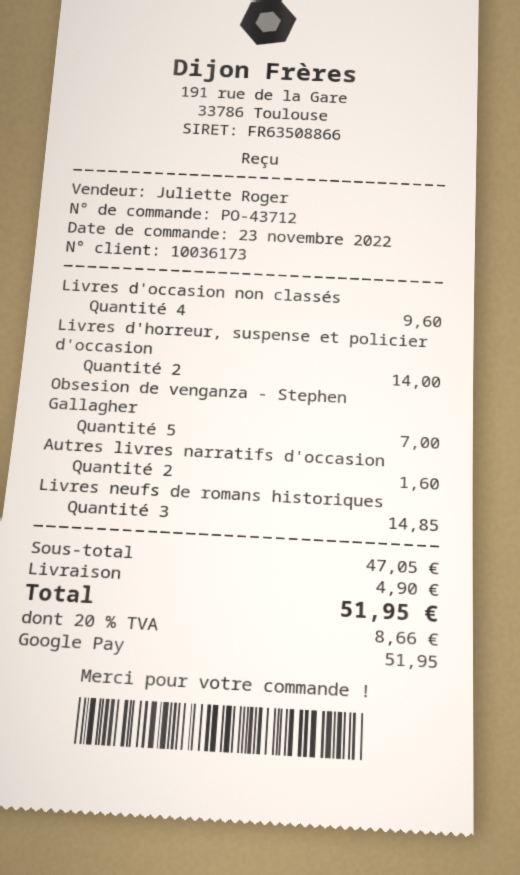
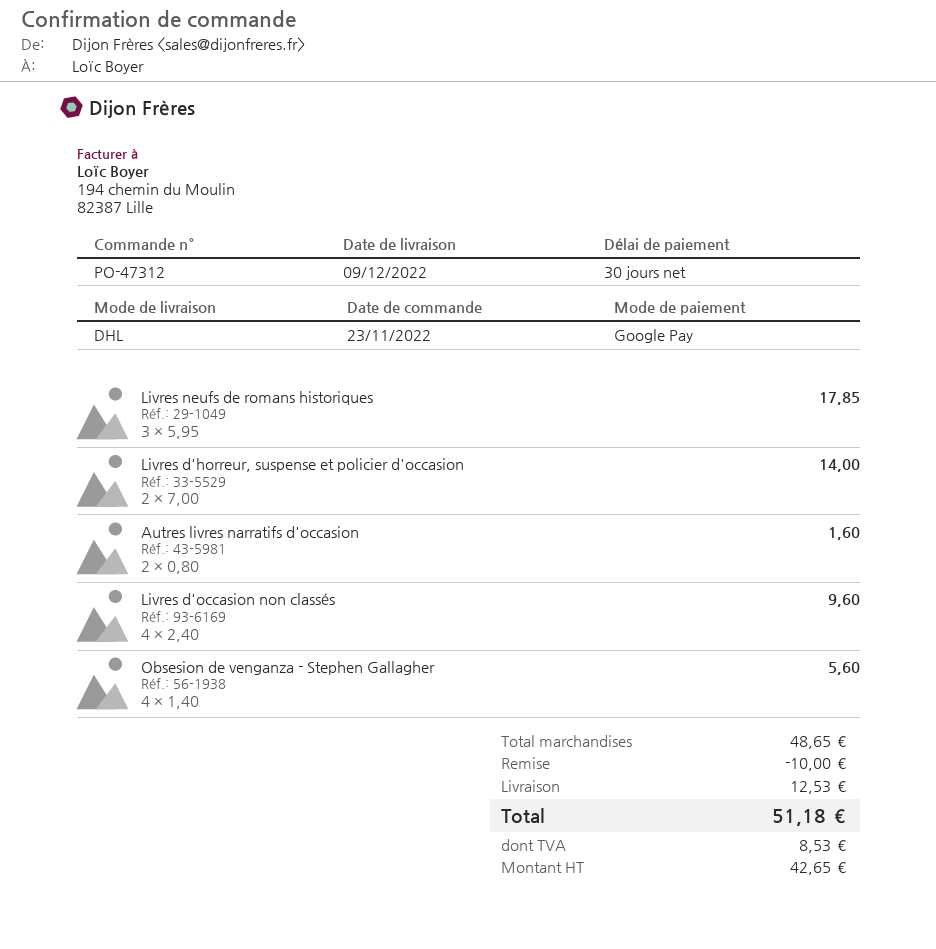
order number: PO-43712 -> PO-47312
Obsesion de venganza - Stephen Gallagher: 5 for 7.00 -> 4 for 5.60
Livres neufs de romans historiques: 3 for 14.85 -> 3 for 17.85
subtotal: 47.05 -> 48.65
discount: none -> 10.00
shipping: 4.90 -> 12.53
tax: 8.66 -> 8.53
total: 51.95 -> 51.18

